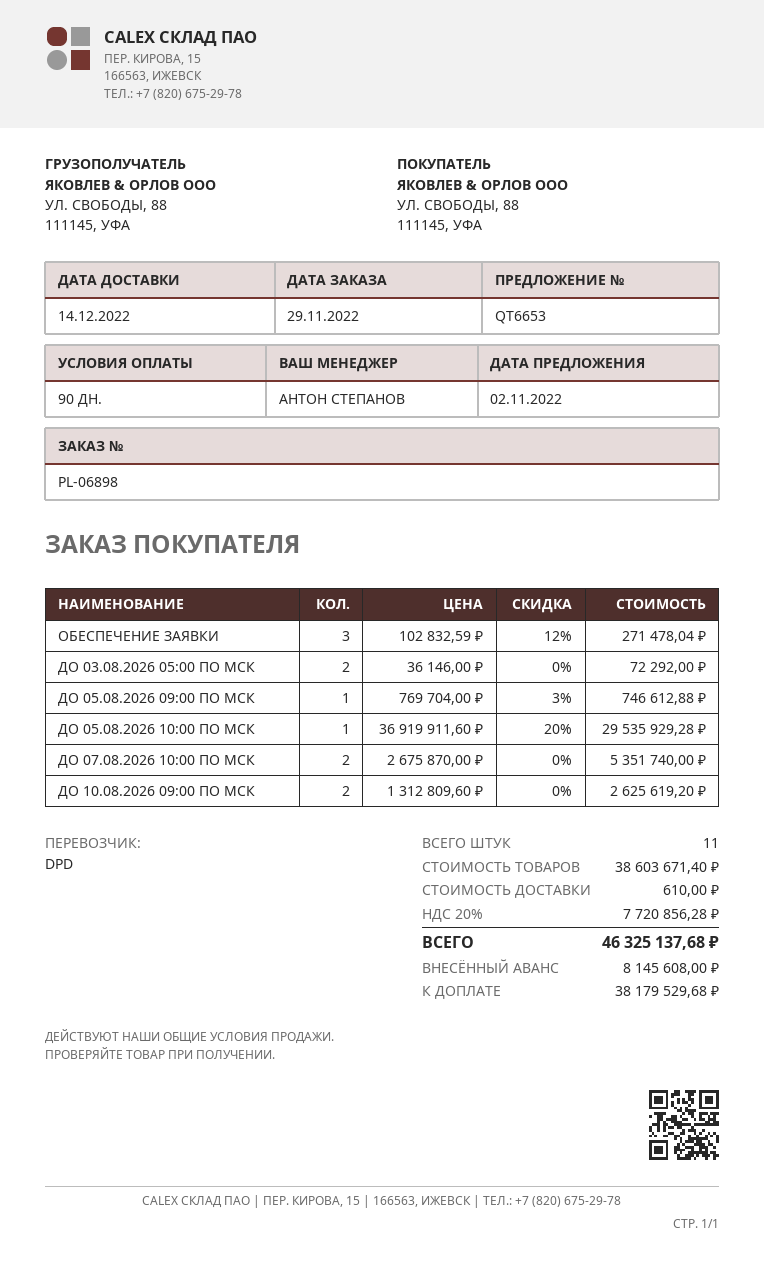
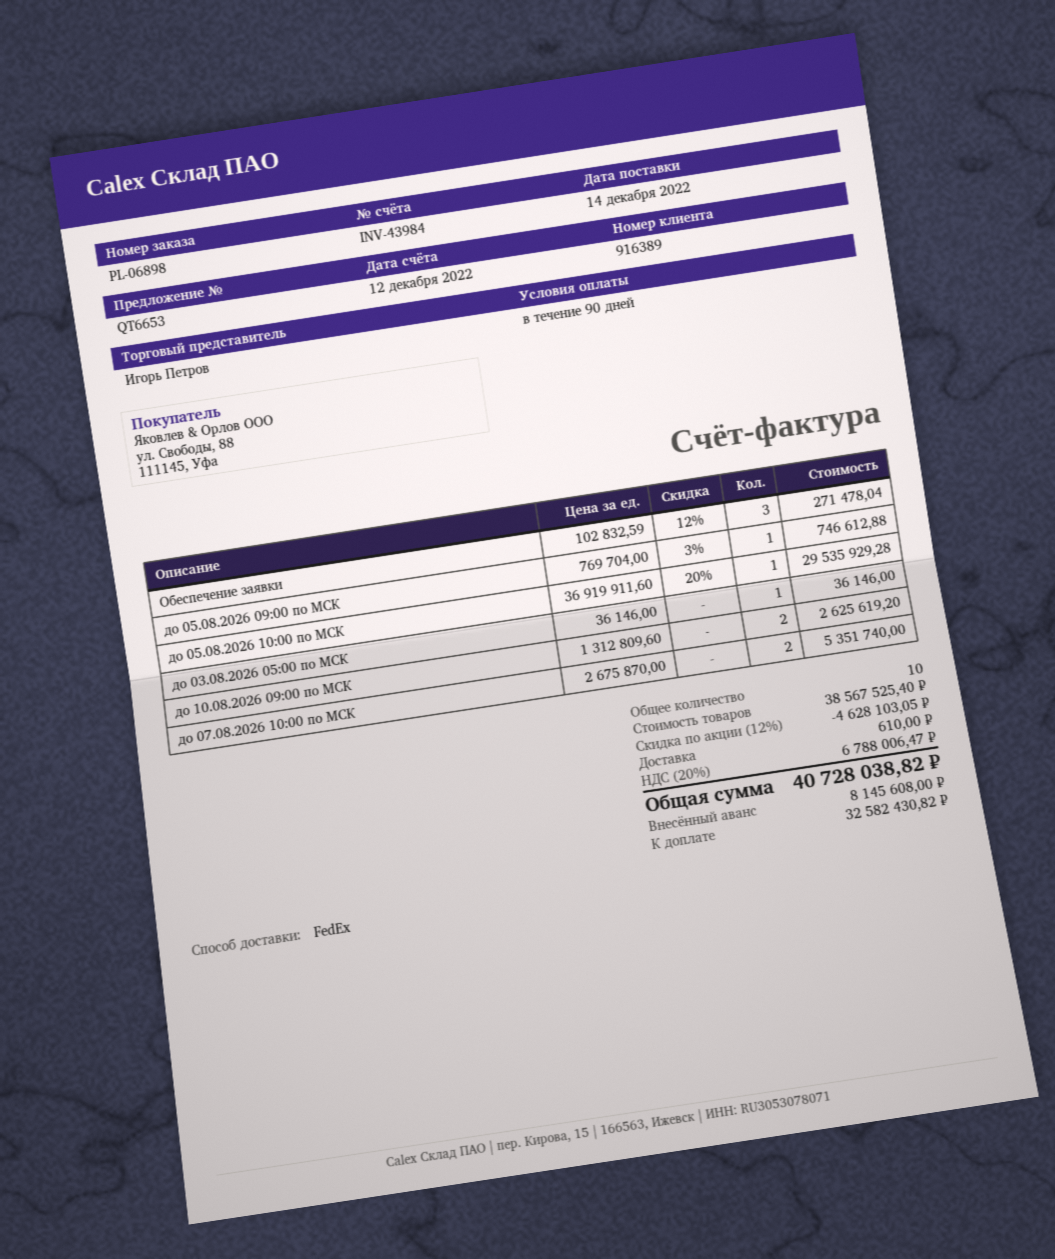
sales rep: АНТОН СТЕПАНОВ -> Игорь Петров
shipping method: DPD -> FedEx
ДО 03.08.2026 05:00 ПО МСК: 2 x 36146.00 = 72292.00 -> 1 x 36146.00 = 36146.00
total quantity: 11 -> 10
subtotal: 38603671.40 -> 38567525.40
discount: none -> 12% = 4628103.05
tax: 20% = 7720856.28 -> 20% = 6788006.47
total: 46325137.68 -> 40728038.82
balance: 38179529.68 -> 32582430.82

